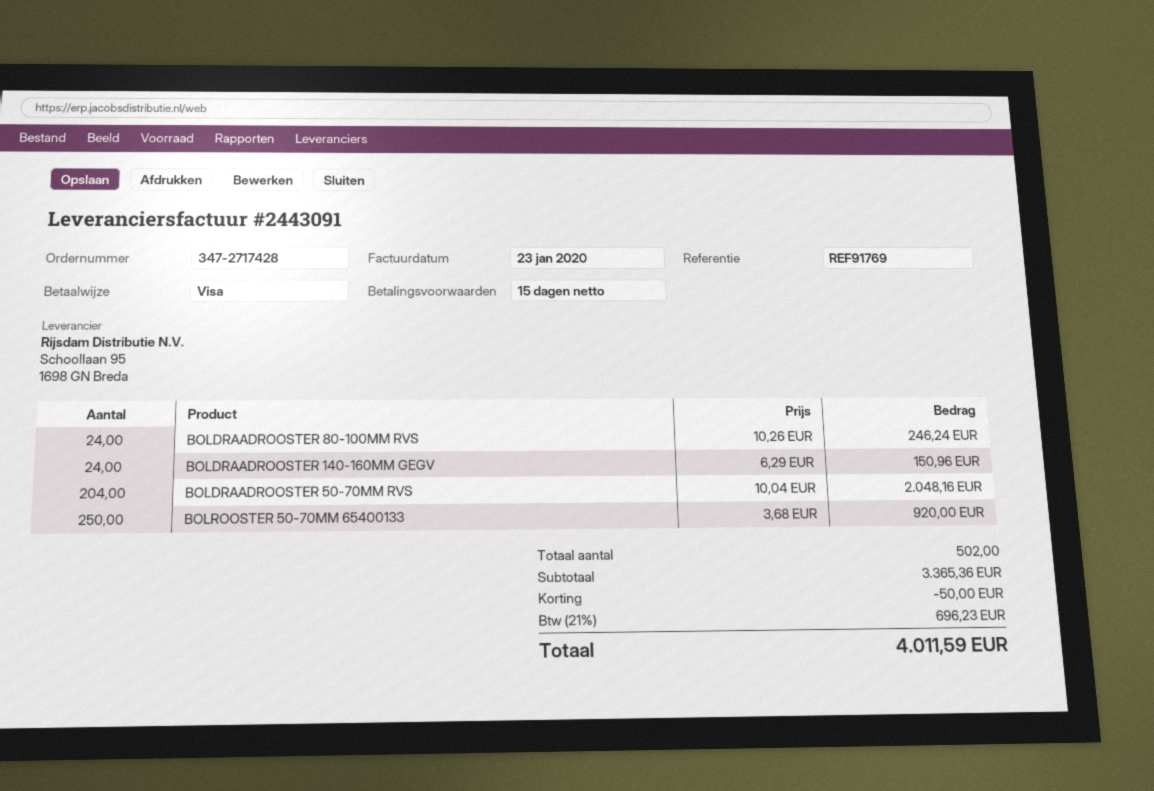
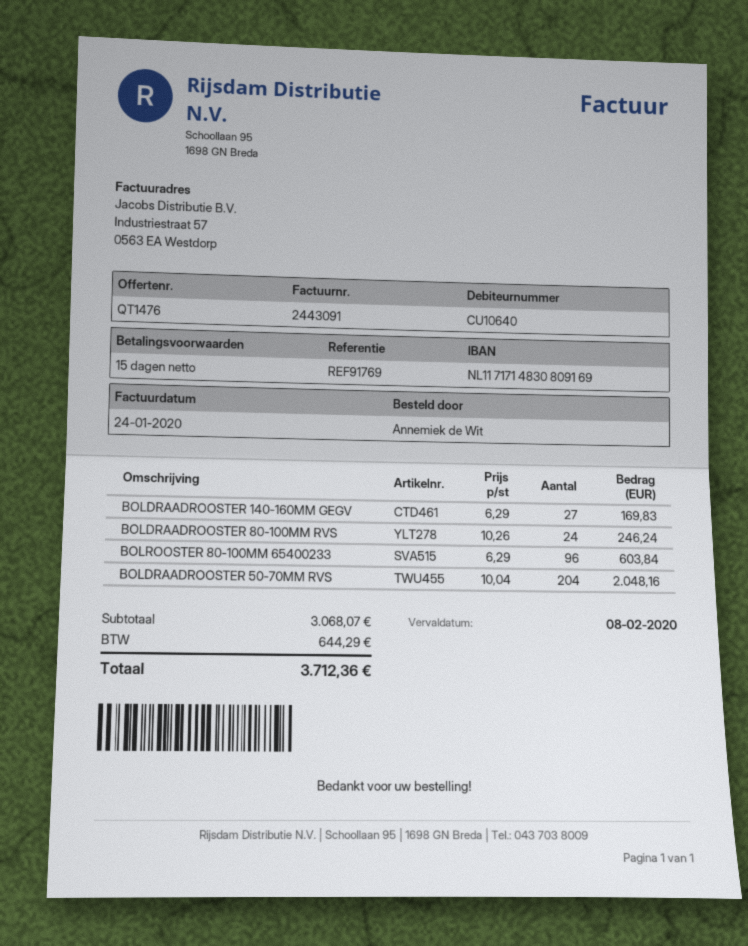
invoice date: 2020-01-23 -> 2020-01-24
BOLDRAADROOSTER 140-160MM GEGV: 24 x 6.29 = 150.96 -> 27 x 6.29 = 169.83
BOLROOSTER 50-70MM 65400133: 250 x 3.68 = 920.00 -> none
BOLROOSTER 80-100MM 65400233: none -> 96 x 6.29 = 603.84
subtotal: 3365.36 -> 3068.07
discount: 50.00 -> none
tax: 696.23 -> 644.29
total: 4011.59 -> 3712.36

